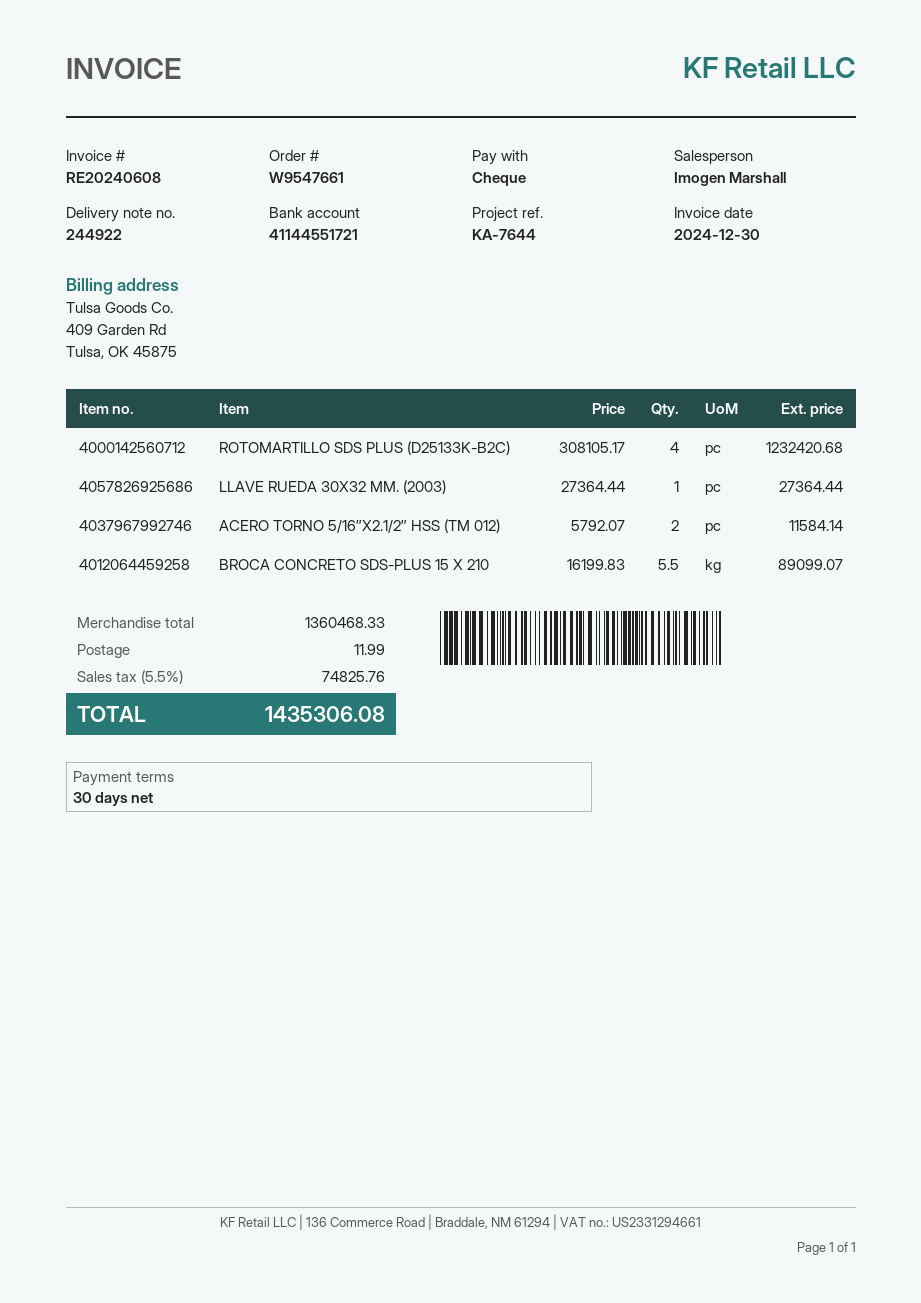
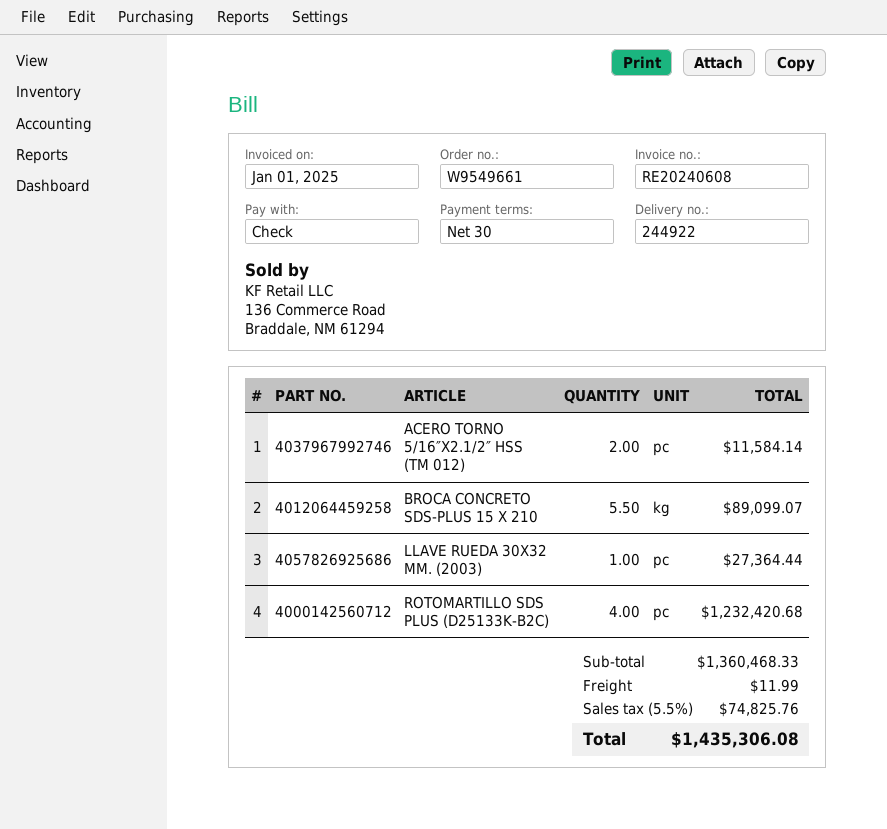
order number: W9547661 -> W9549661
invoice date: 2024-12-30 -> 2025-01-01

